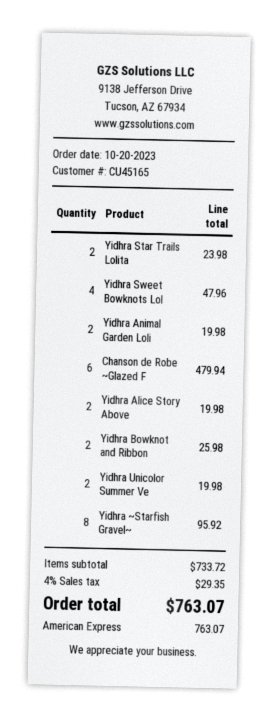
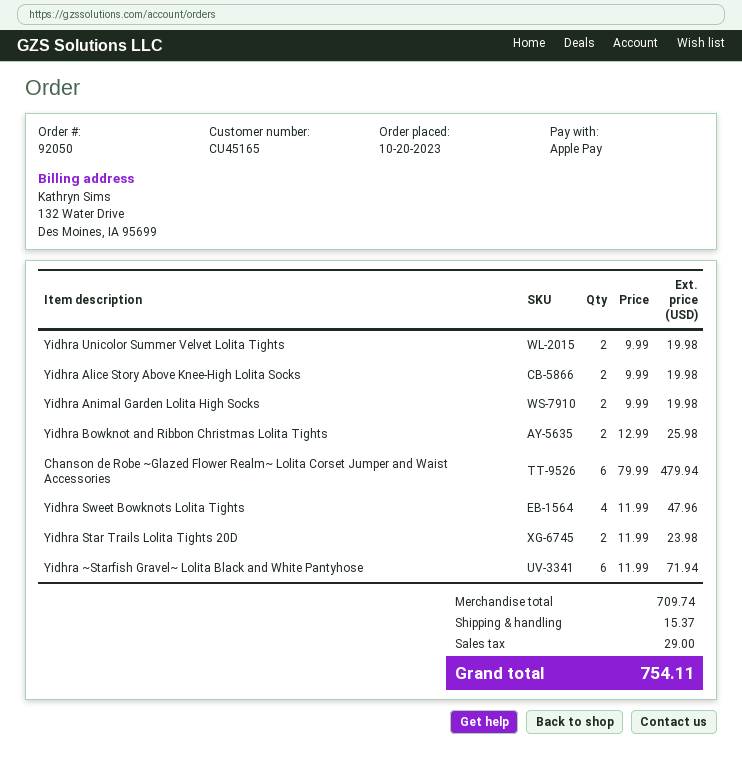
payment method: American Express -> Apple Pay
Yidhra ~Starfish Gravel~: 8 for 95.92 -> 6 for 71.94
subtotal: 733.72 -> 709.74
shipping: none -> 15.37
tax: 29.35 -> 29.00
total: 763.07 -> 754.11

